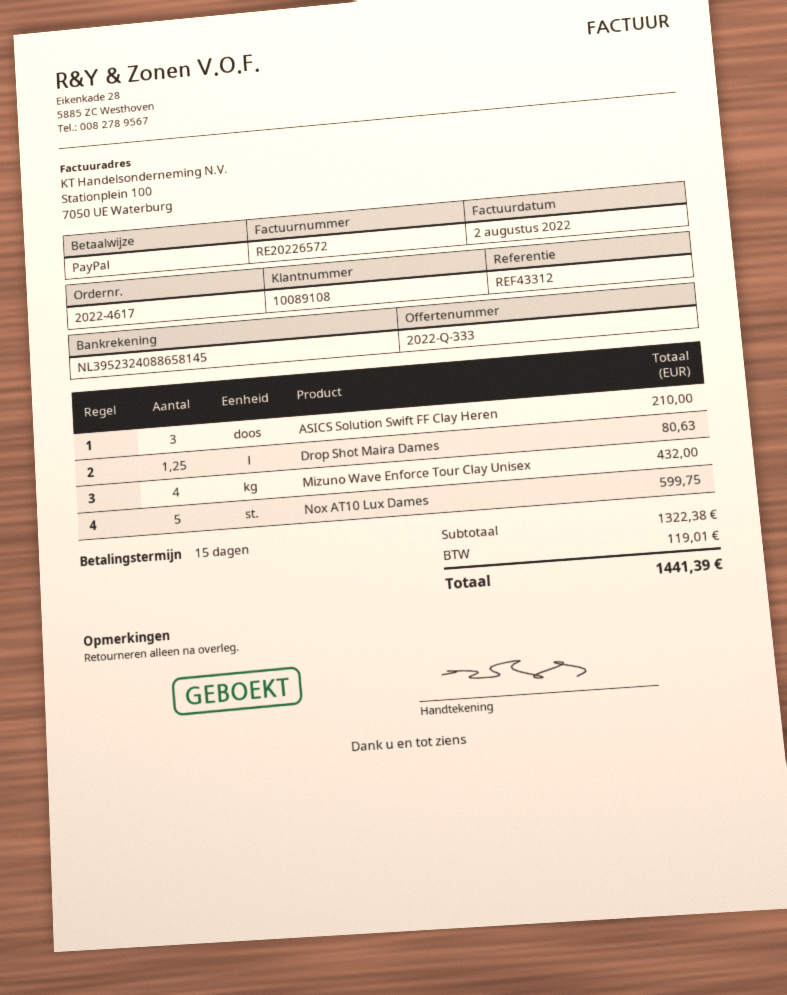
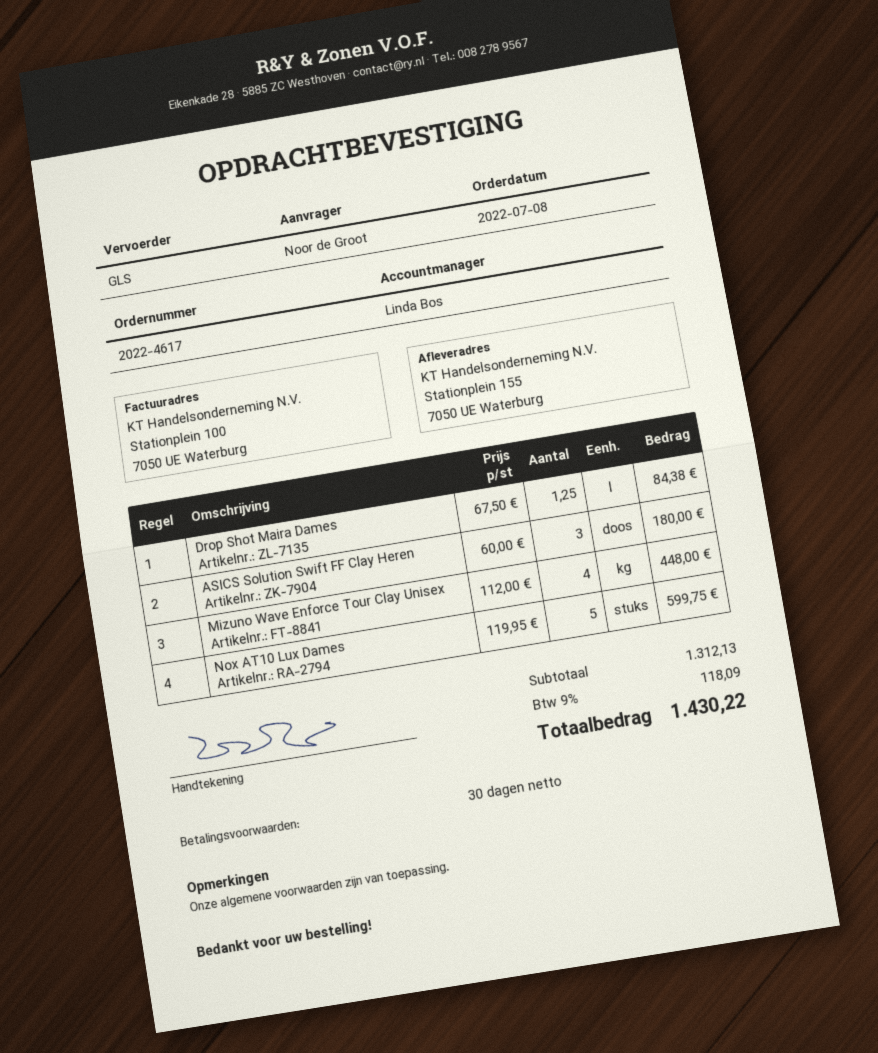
payment terms: 15 days -> 30 days
ASICS Solution Swift FF Clay Heren: 3 for 210.00 -> 3 for 180.00
Drop Shot Maira Dames: 1.25 for 80.63 -> 1.25 for 84.38
Mizuno Wave Enforce Tour Clay Unisex: 4 for 432.00 -> 4 for 448.00
subtotal: 1322.38 -> 1312.13
tax: 119.01 -> 118.09
total: 1441.39 -> 1430.22

